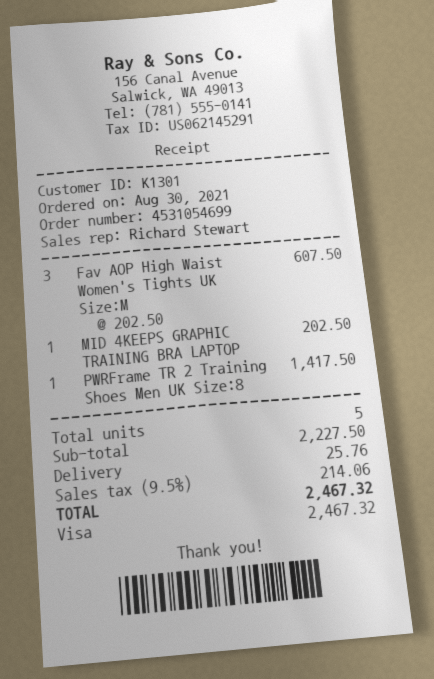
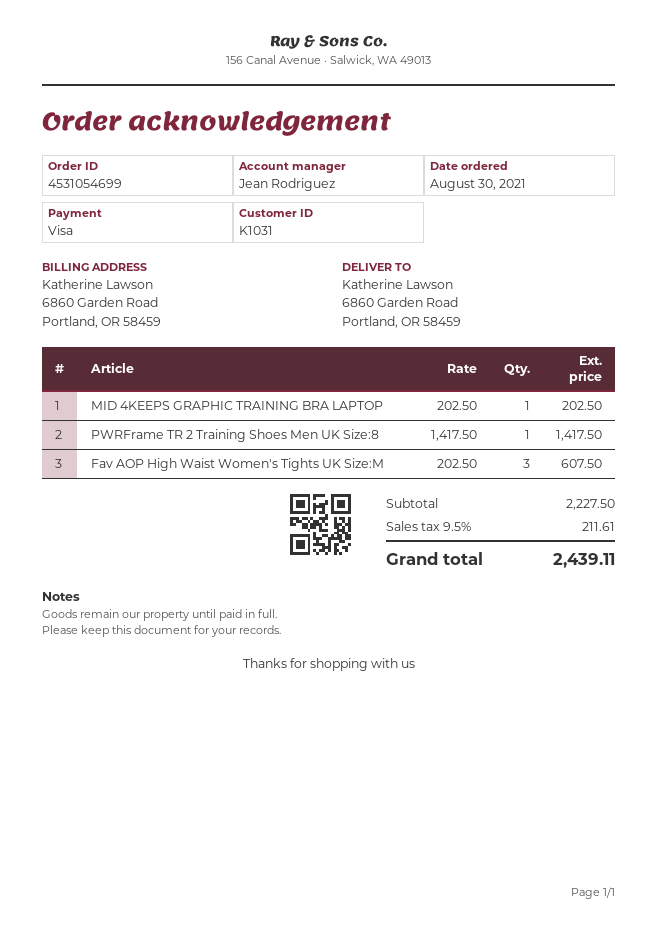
customer number: K1301 -> K1031
sales rep: Richard Stewart -> Jean Rodriguez
shipping: 25.76 -> none
tax: 9.5% = 214.06 -> 9.5% = 211.61
total: 2467.32 -> 2439.11

